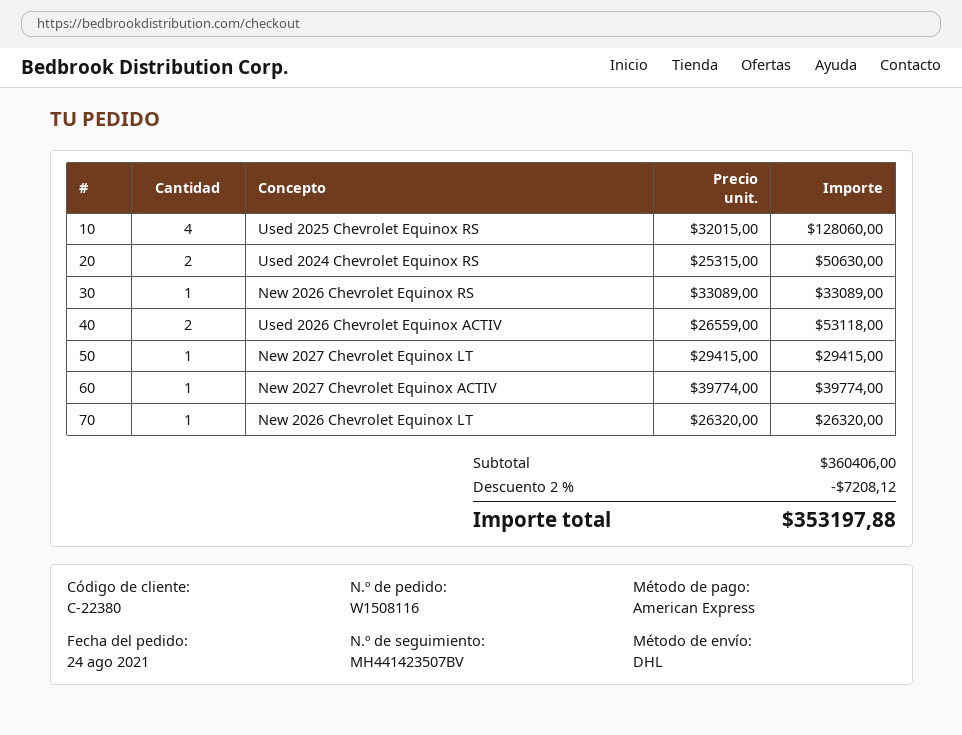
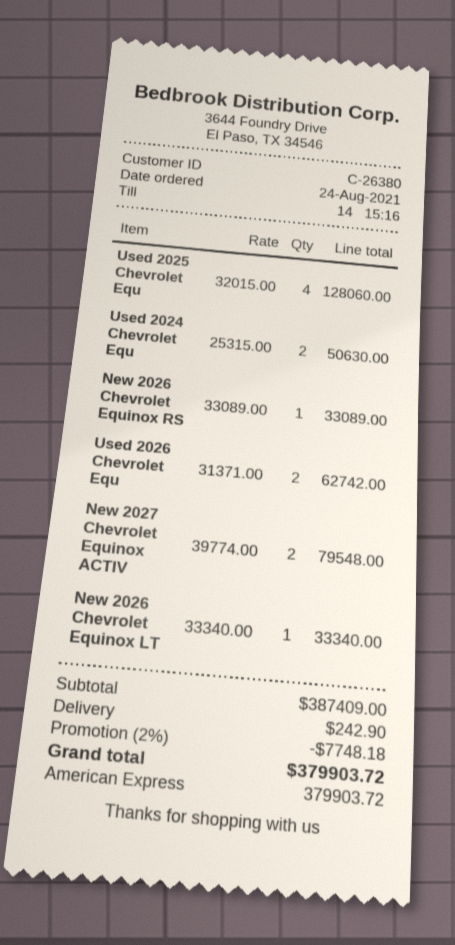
customer number: C-22380 -> C-26380
Used 2026 Chevrolet Equinox ACTIV: 2 x 26559.00 = 53118.00 -> 2 x 31371.00 = 62742.00
New 2027 Chevrolet Equinox LT: 1 x 29415.00 = 29415.00 -> none
New 2027 Chevrolet Equinox ACTIV: 1 x 39774.00 = 39774.00 -> 2 x 39774.00 = 79548.00
New 2026 Chevrolet Equinox LT: 1 x 26320.00 = 26320.00 -> 1 x 33340.00 = 33340.00
subtotal: 360406.00 -> 387409.00
discount: 2% = 7208.12 -> 2% = 7748.18
shipping: none -> 242.90
total: 353197.88 -> 379903.72

